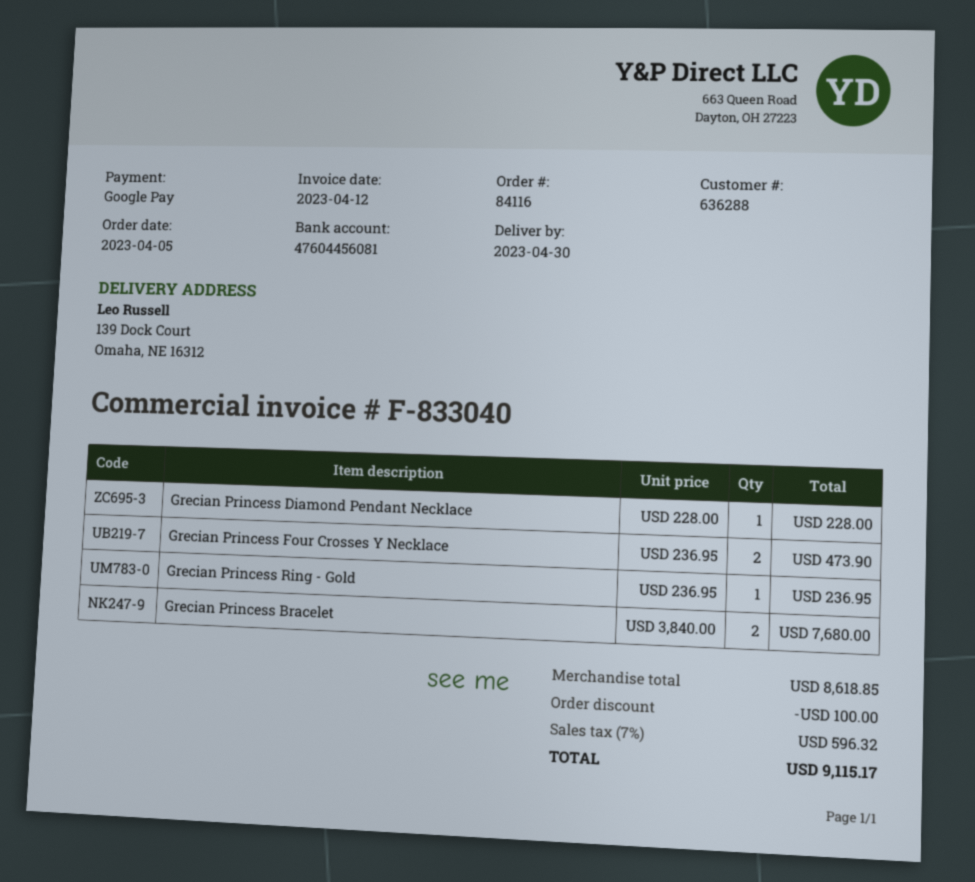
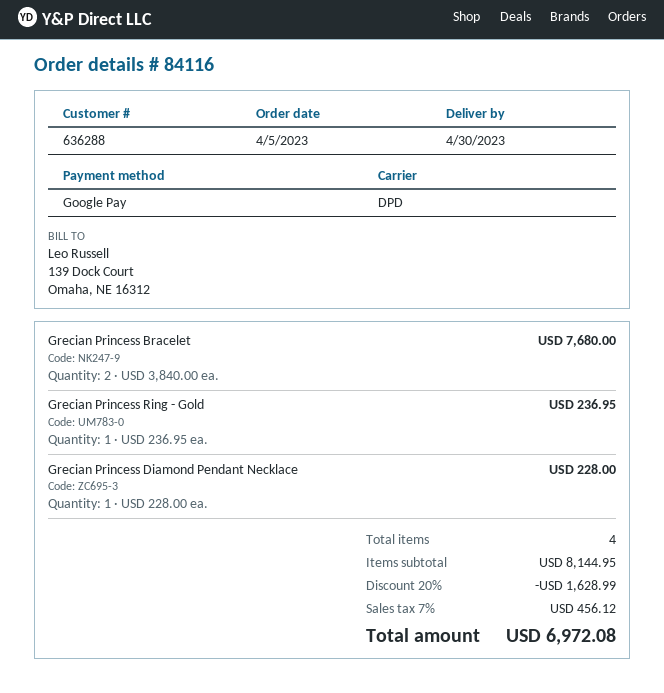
Grecian Princess Four Crosses Y Necklace: 2 x 236.95 = 473.90 -> none
subtotal: 8618.85 -> 8144.95
discount: 100.00 -> 1628.99
tax: 7% = 596.32 -> 7% = 456.12
total: 9115.17 -> 6972.08

